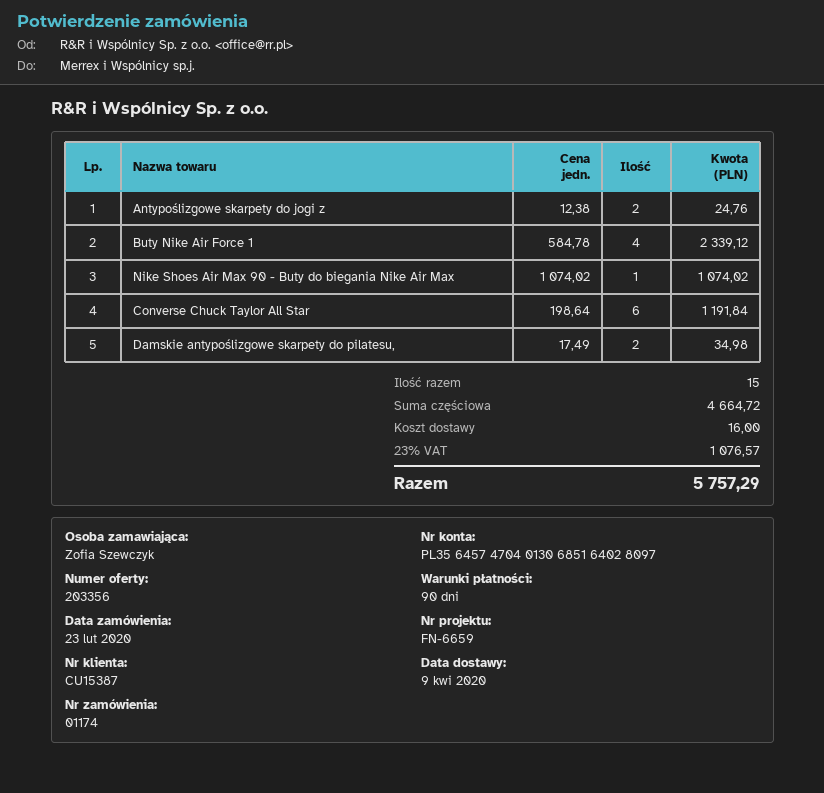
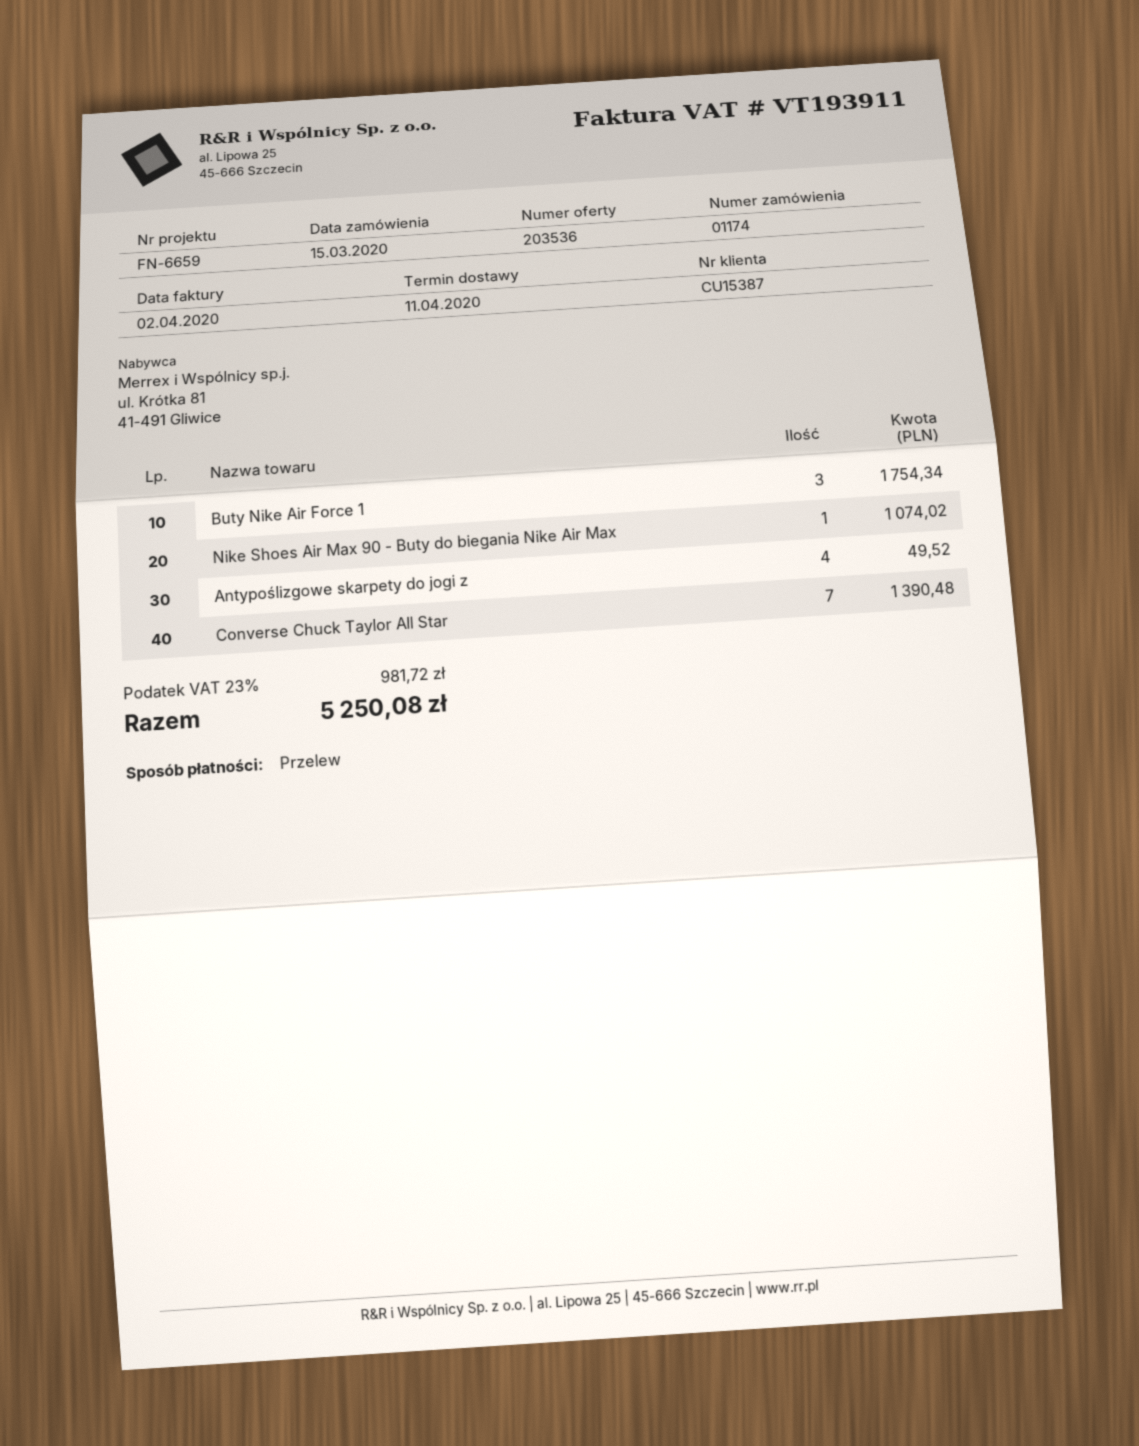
quote number: 203356 -> 203536
order date: 2020-02-23 -> 2020-03-15
delivery date: 2020-04-09 -> 2020-04-11
Antypoślizgowe skarpety do jogi z: 2 for 24.76 -> 4 for 49.52
Buty Nike Air Force 1: 4 for 2339.12 -> 3 for 1754.34
Converse Chuck Taylor All Star: 6 for 1191.84 -> 7 for 1390.48
Damskie antypoślizgowe skarpety do pilatesu,: 2 for 34.98 -> none
shipping: 16.00 -> none
tax: 23% = 1076.57 -> 23% = 981.72
total: 5757.29 -> 5250.08

